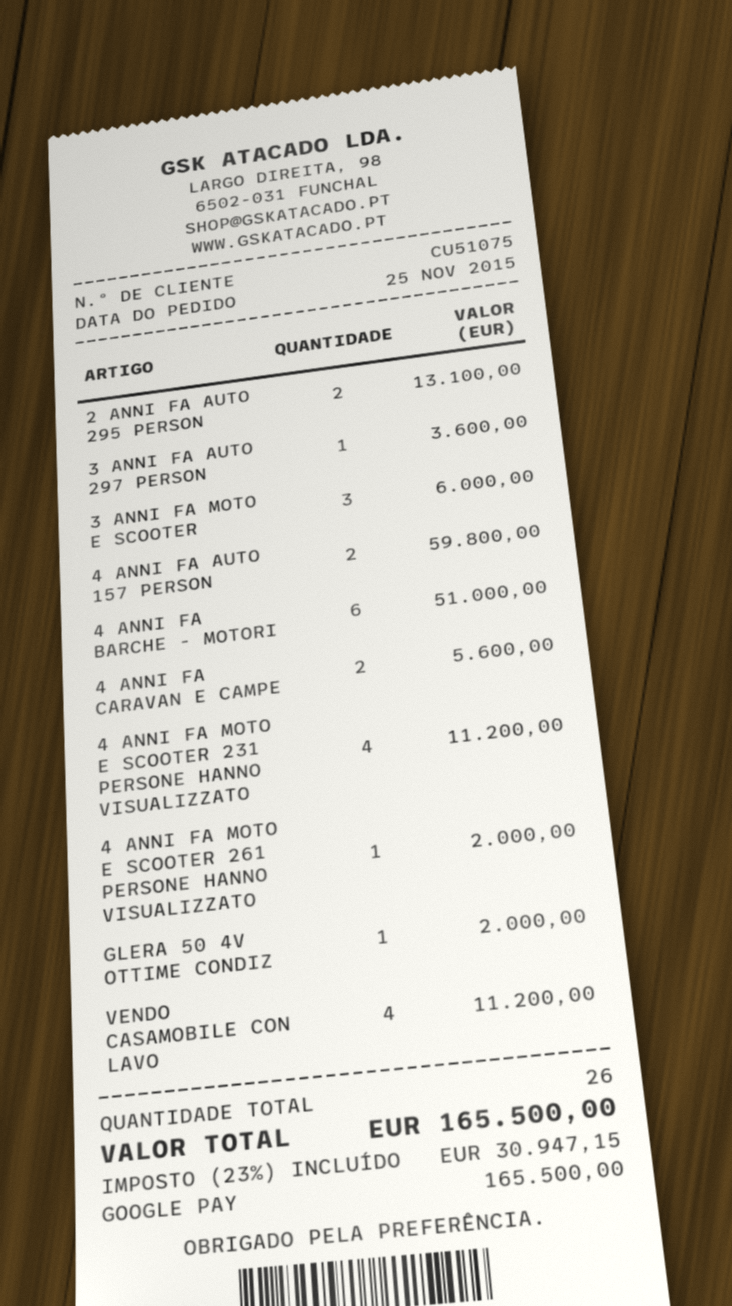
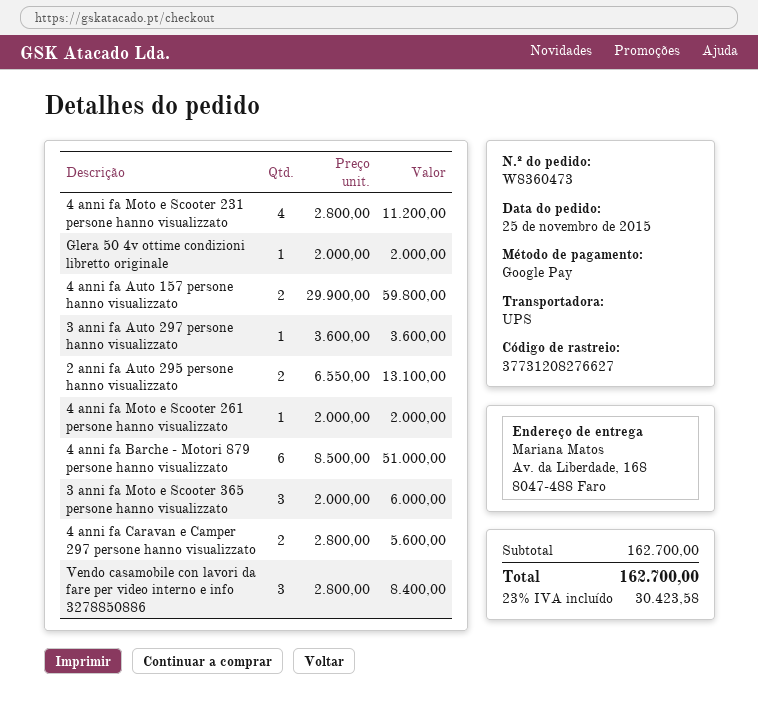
VENDO CASAMOBILE CON LAVO: 4 for 11200.00 -> 3 for 8400.00
tax: 23% = 30947.15 -> 23% = 30423.58
total: 165500.00 -> 162700.00

